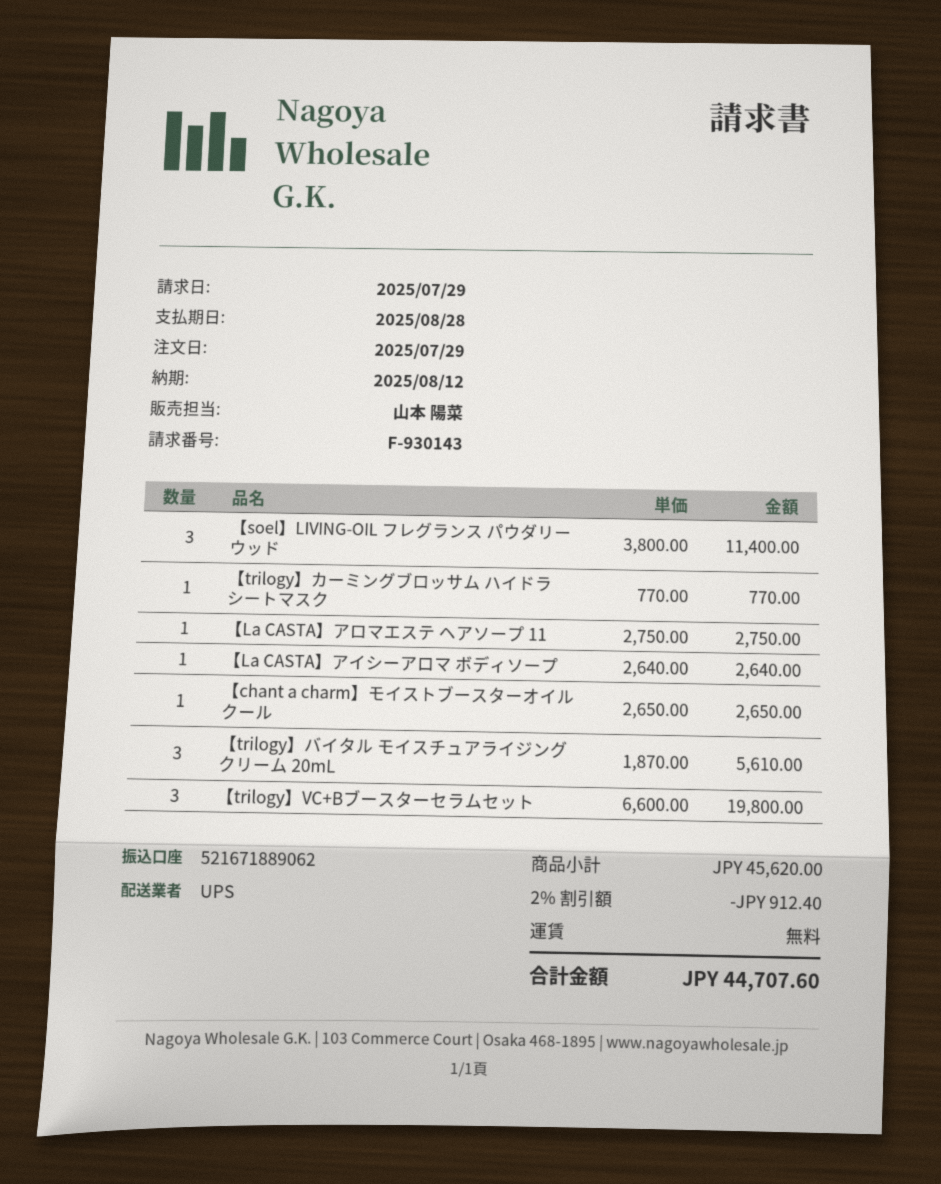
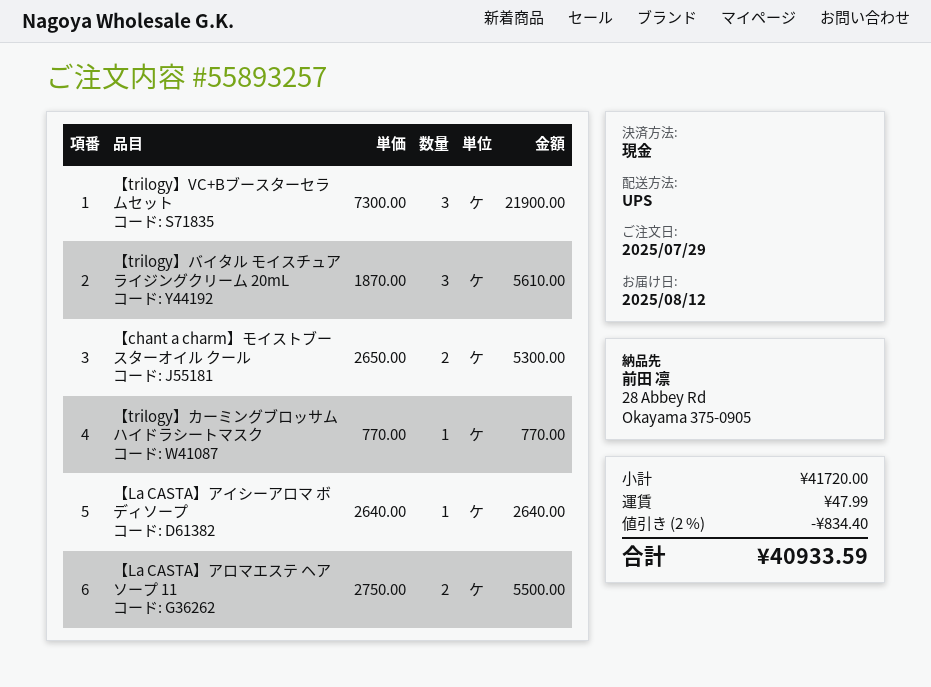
【soel】LIVING-OIL フレグランス パウダリーウッド: 3 x 3800.00 = 11400.00 -> none
【La CASTA】アロマエステ ヘアソープ 11: 1 x 2750.00 = 2750.00 -> 2 x 2750.00 = 5500.00
【chant a charm】モイストブースターオイル クール: 1 x 2650.00 = 2650.00 -> 2 x 2650.00 = 5300.00
【trilogy】VC+Bブースターセラムセット: 3 x 6600.00 = 19800.00 -> 3 x 7300.00 = 21900.00
subtotal: 45620.00 -> 41720.00
discount: 2% = 912.40 -> 2% = 834.40
shipping: 0.00 -> 47.99
total: 44707.60 -> 40933.59

